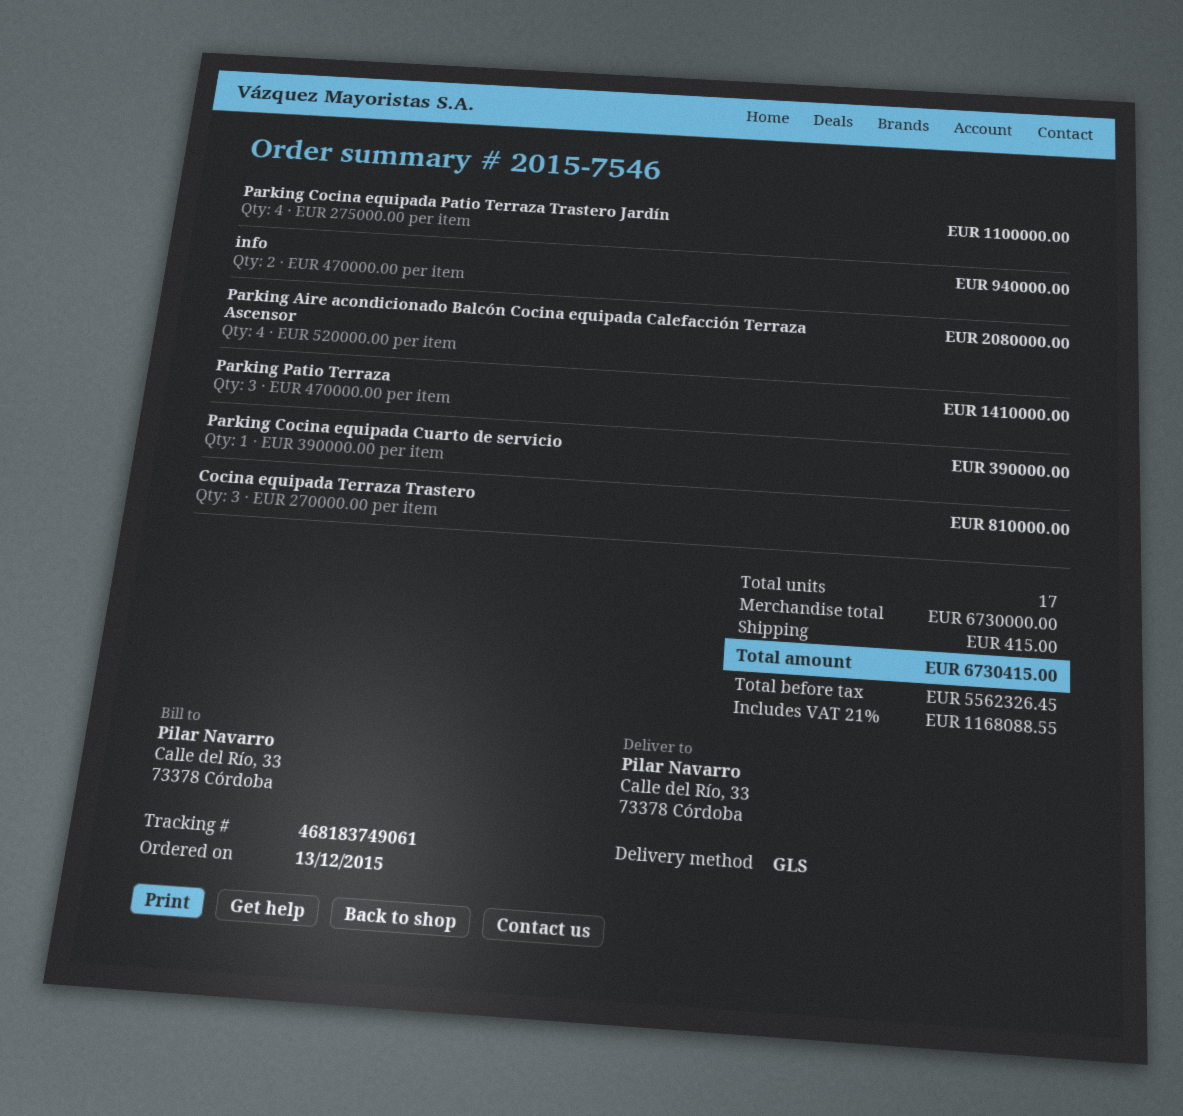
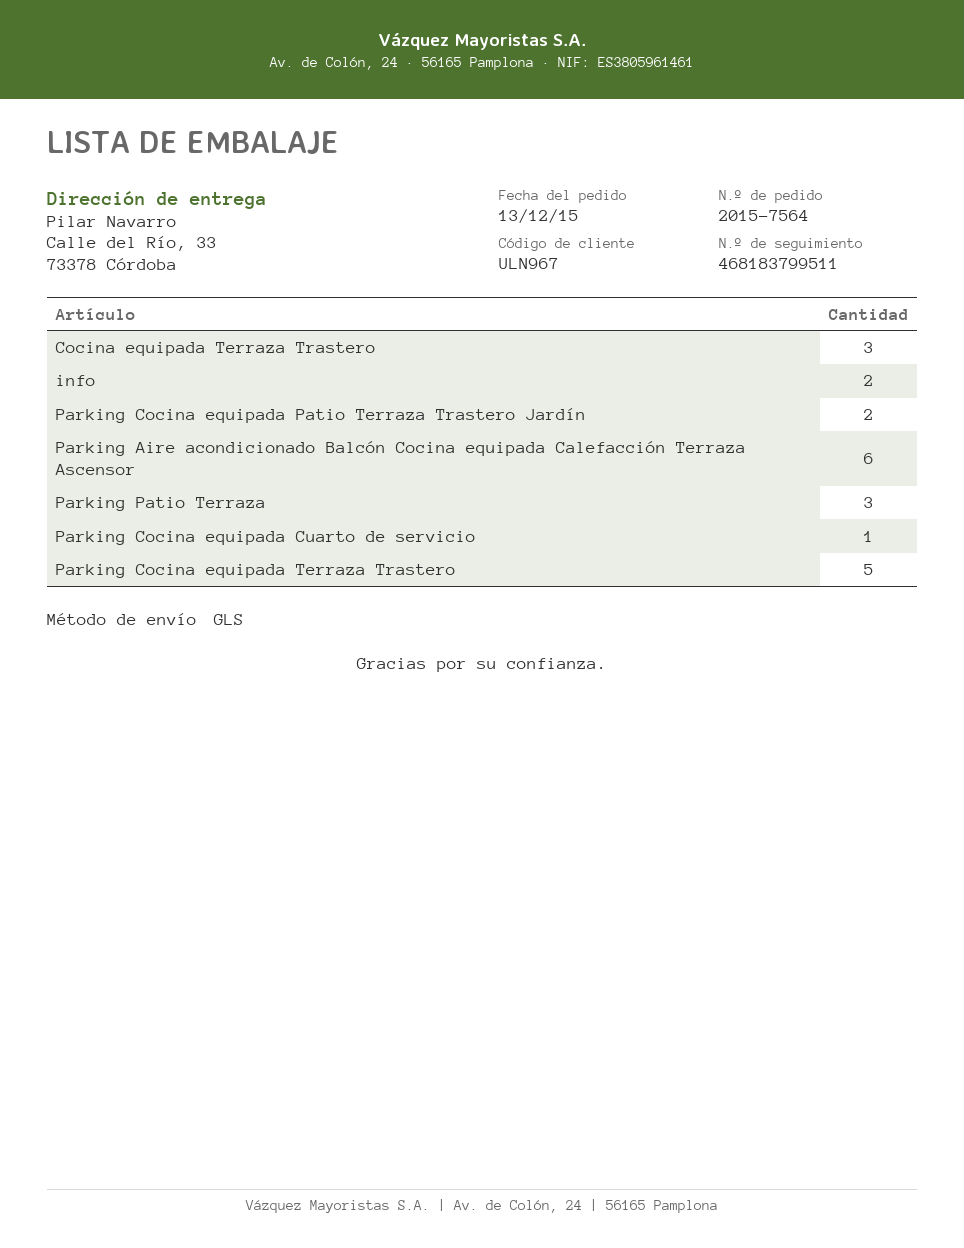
order number: 2015-7546 -> 2015-7564
tracking number: 468183749061 -> 468183799511
Parking Cocina equipada Patio Terraza Trastero Jardín: 4 -> 2
Parking Aire acondicionado Balcón Cocina equipada Calefacción Terraza Ascensor: 4 -> 6
Parking Cocina equipada Terraza Trastero: none -> 5

